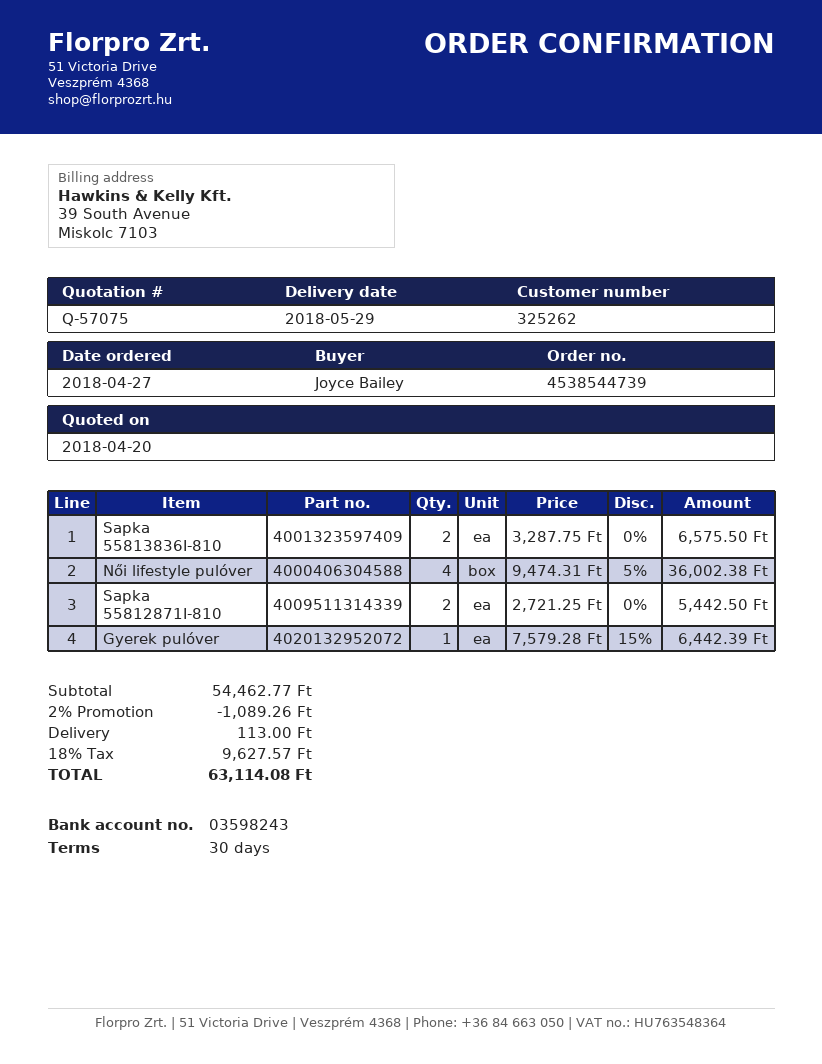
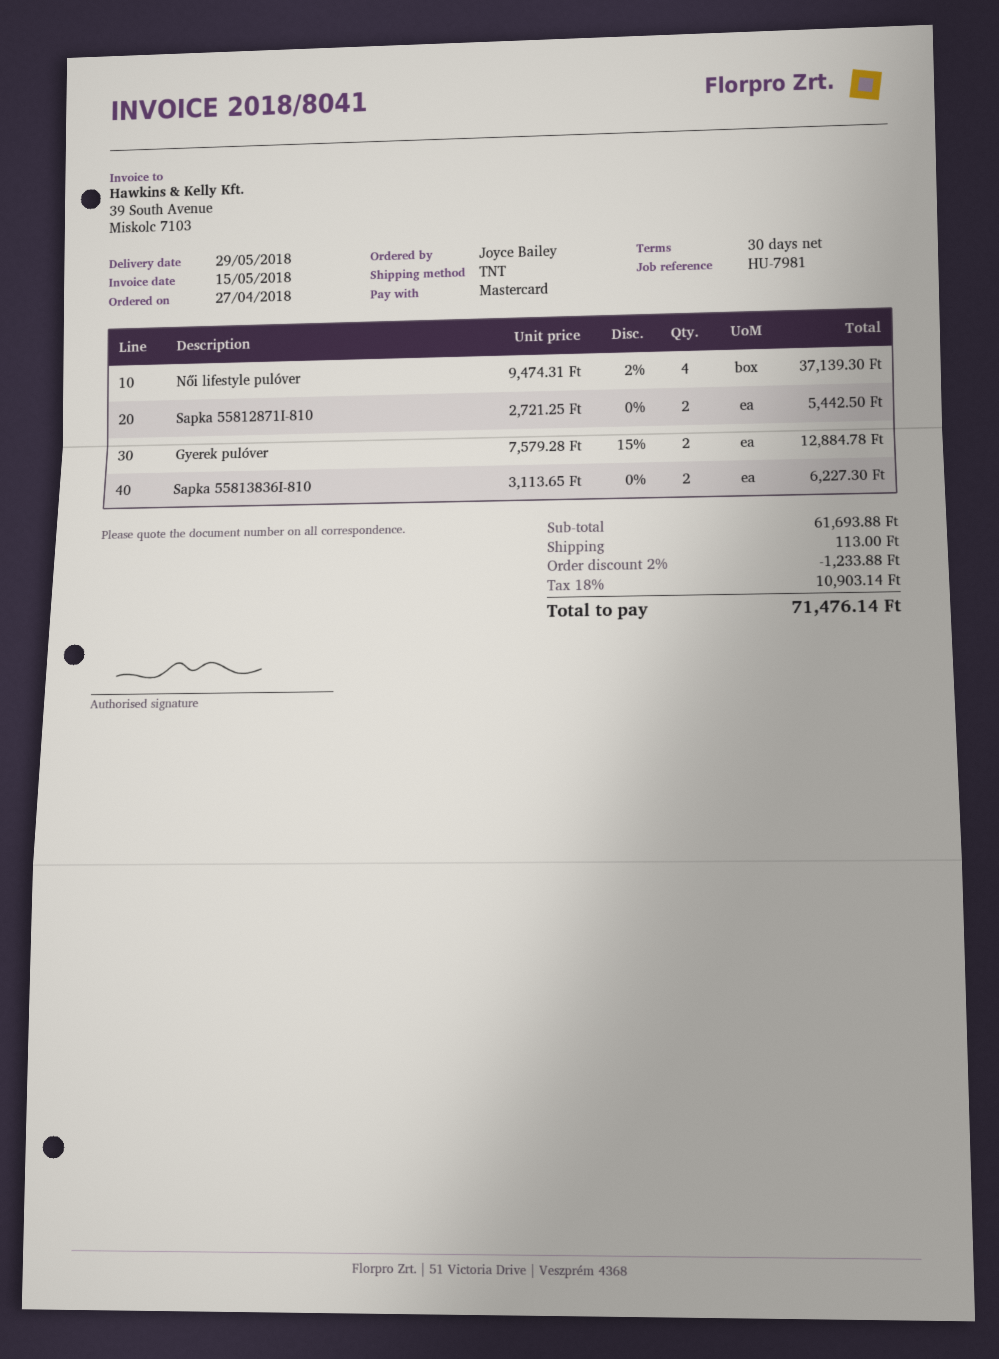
Sapka 55813836I-810: 2 x 3287.75 = 6575.50 -> 2 x 3113.65 = 6227.30
Női lifestyle pulóver: 4 x 9474.31 - 5% = 36002.38 -> 4 x 9474.31 - 2% = 37139.30
Gyerek pulóver: 1 x 7579.28 - 15% = 6442.39 -> 2 x 7579.28 - 15% = 12884.78
subtotal: 54462.77 -> 61693.88
discount: 2% = 1089.26 -> 2% = 1233.88
tax: 18% = 9627.57 -> 18% = 10903.14
total: 63114.08 -> 71476.14

